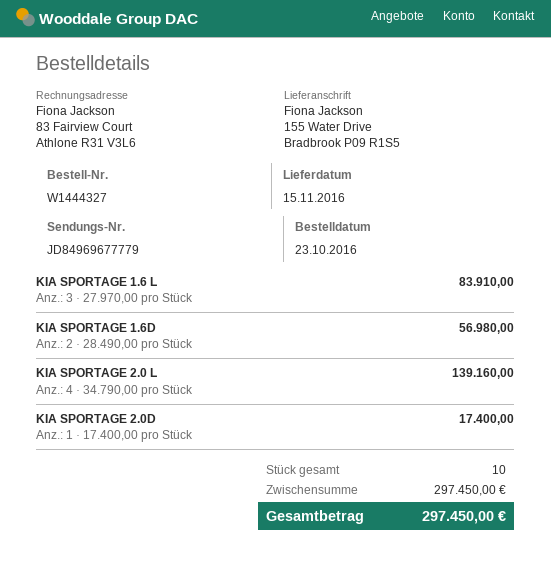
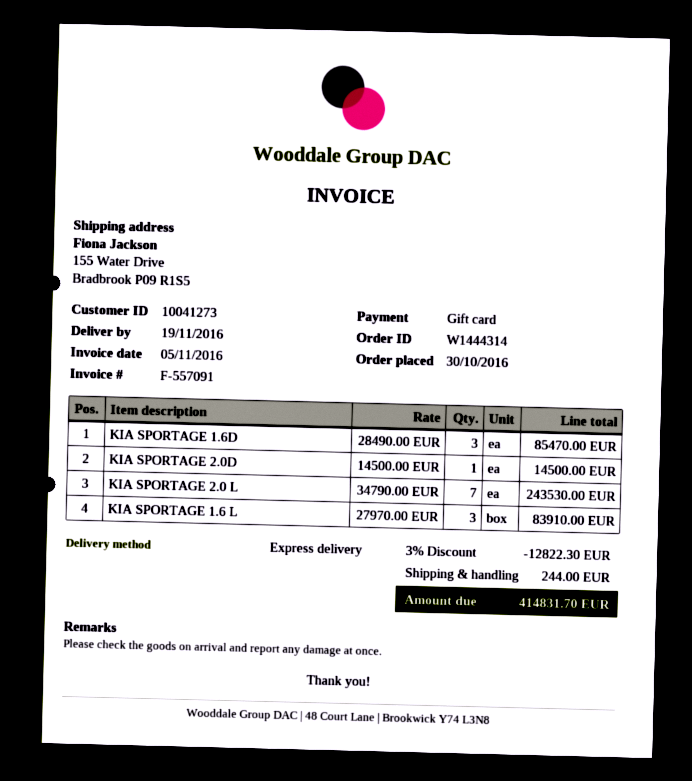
order number: W1444327 -> W1444314
order date: 2016-10-23 -> 2016-10-30
delivery date: 2016-11-15 -> 2016-11-19
KIA SPORTAGE 1.6D: 2 x 28490.00 = 56980.00 -> 3 x 28490.00 = 85470.00
KIA SPORTAGE 2.0 L: 4 x 34790.00 = 139160.00 -> 7 x 34790.00 = 243530.00
KIA SPORTAGE 2.0D: 1 x 17400.00 = 17400.00 -> 1 x 14500.00 = 14500.00
discount: none -> 3% = 12822.30
shipping: none -> 244.00
total: 297450.00 -> 414831.70

